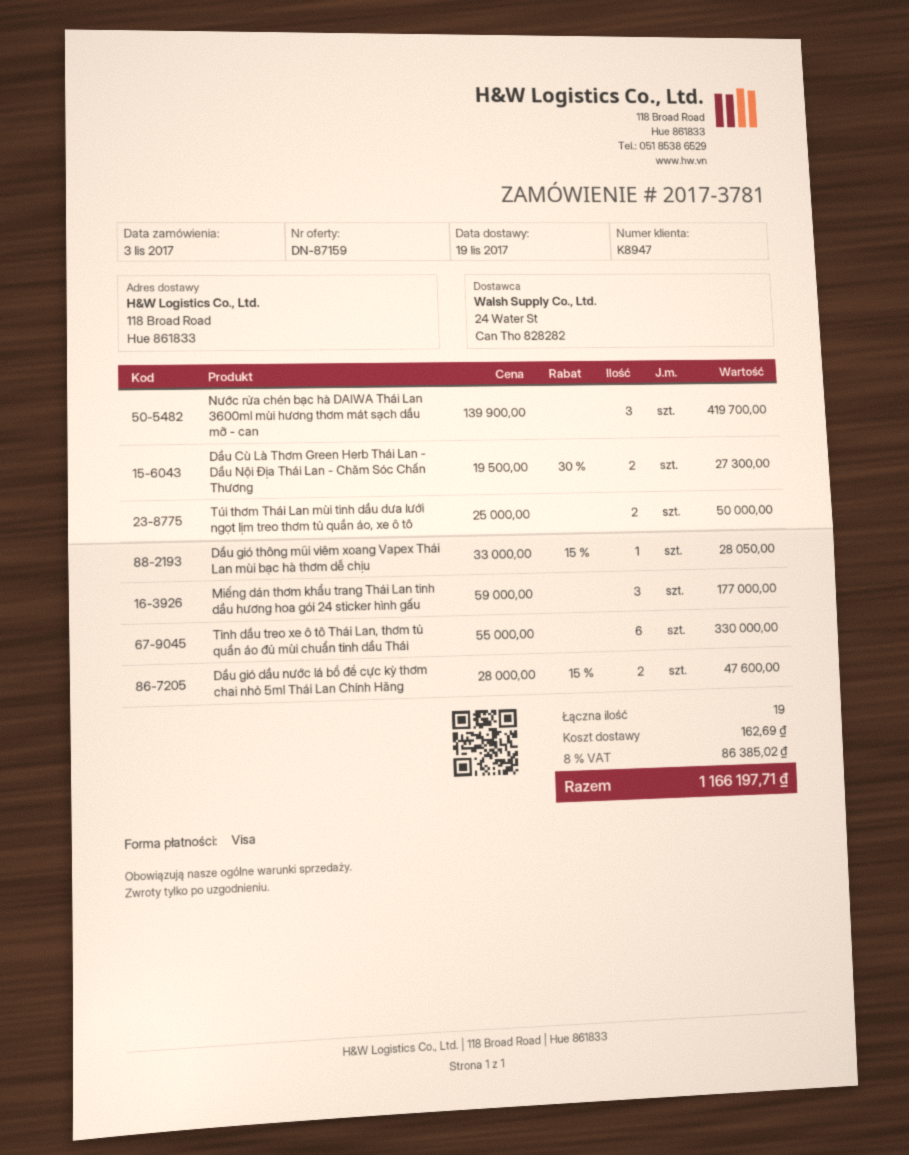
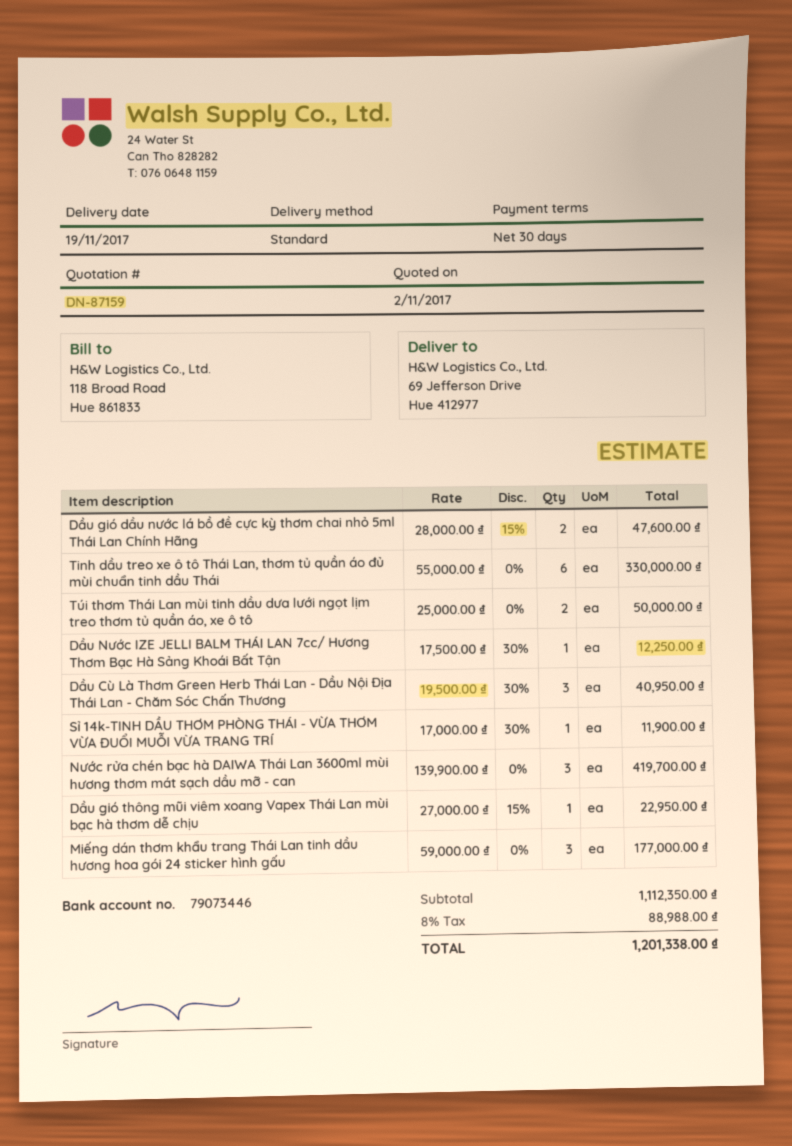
ship to: 118 Broad Road, Hue 861833 -> 69 Jefferson Drive, Hue 412977
Dầu Cù Là Thơm Green Herb Thái Lan - Dầu Nội Địa Thái Lan - Chăm Sóc Chấn Thương: 2 x 19500.00 - 30% = 27300.00 -> 3 x 19500.00 - 30% = 40950.00
Dầu gió thông mũi viêm xoang Vapex Thái Lan mùi bạc hà thơm dễ chịu: 1 x 33000.00 - 15% = 28050.00 -> 1 x 27000.00 - 15% = 22950.00
Dầu Nước IZE JELLI BALM THÁI LAN 7cc/ Hương Thơm Bạc Hà Sảng Khoái Bất Tận: none -> 1 x 17500.00 - 30% = 12250.00
Sỉ 14k-TINH DẦU THƠM PHÒNG THÁI - VỪA THƠM VỪA ĐUỔI MUỖI VỪA TRANG TRÍ: none -> 1 x 17000.00 - 30% = 11900.00
shipping: 162.69 -> none
tax: 8% = 86385.02 -> 8% = 88988.00
total: 1166197.71 -> 1201338.00

